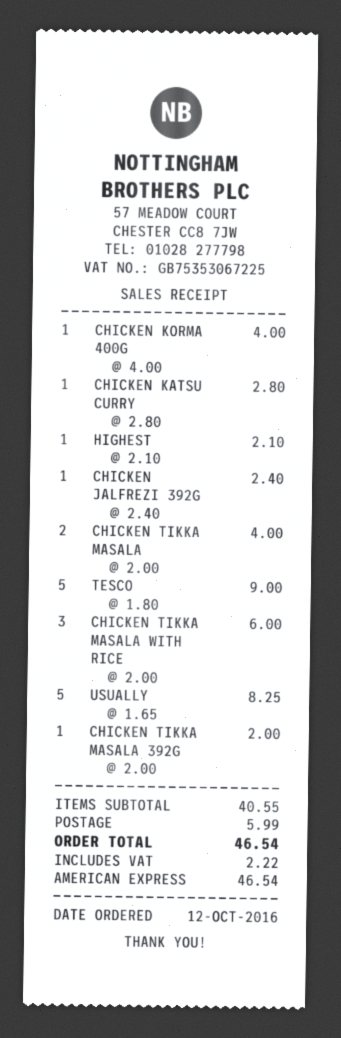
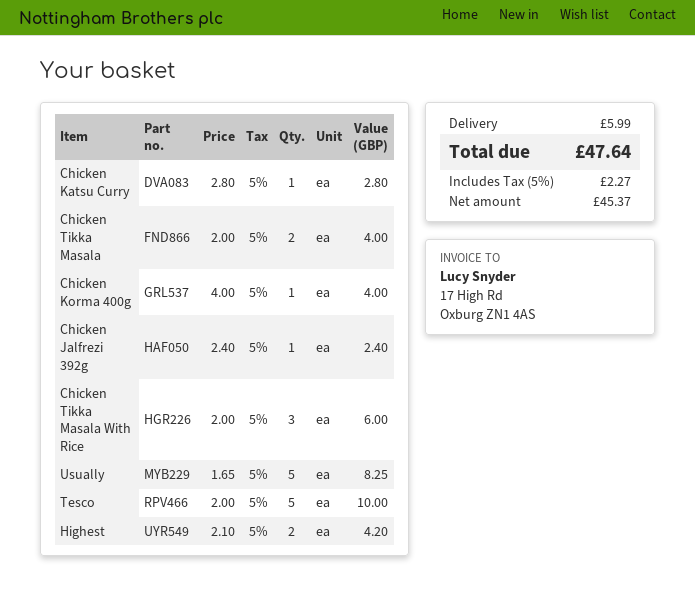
HIGHEST: 1 x 2.10 = 2.10 -> 2 x 2.10 = 4.20
TESCO: 5 x 1.80 = 9.00 -> 5 x 2.00 = 10.00
CHICKEN TIKKA MASALA 392G: 1 x 2.00 = 2.00 -> none
tax: 2.22 -> 2.27
total: 46.54 -> 47.64

